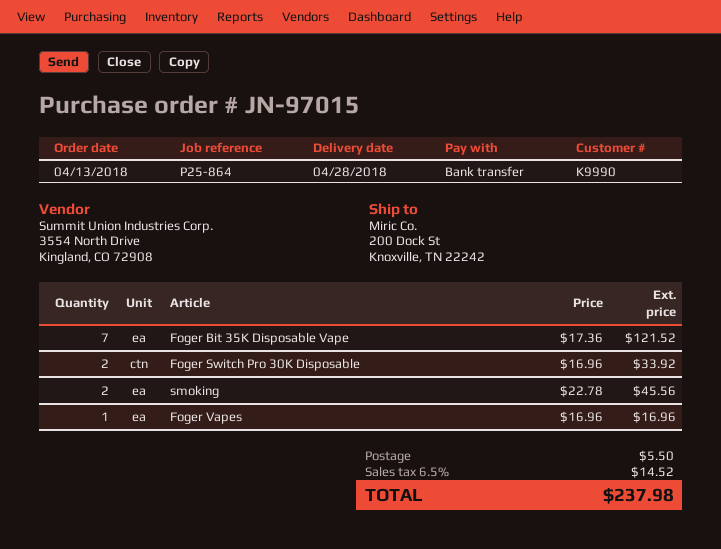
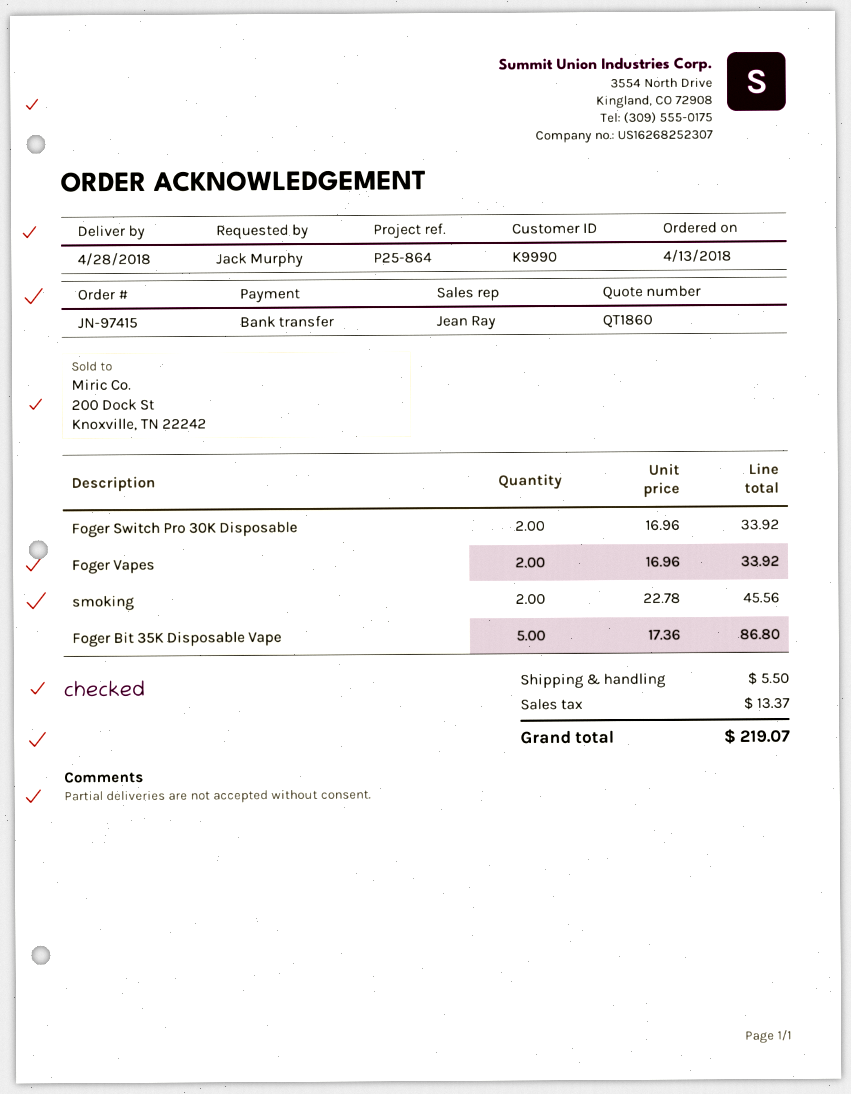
order number: JN-97015 -> JN-97415
Foger Bit 35K Disposable Vape: 7 x 17.36 = 121.52 -> 5 x 17.36 = 86.80
Foger Vapes: 1 x 16.96 = 16.96 -> 2 x 16.96 = 33.92
tax: 14.52 -> 13.37
total: 237.98 -> 219.07

